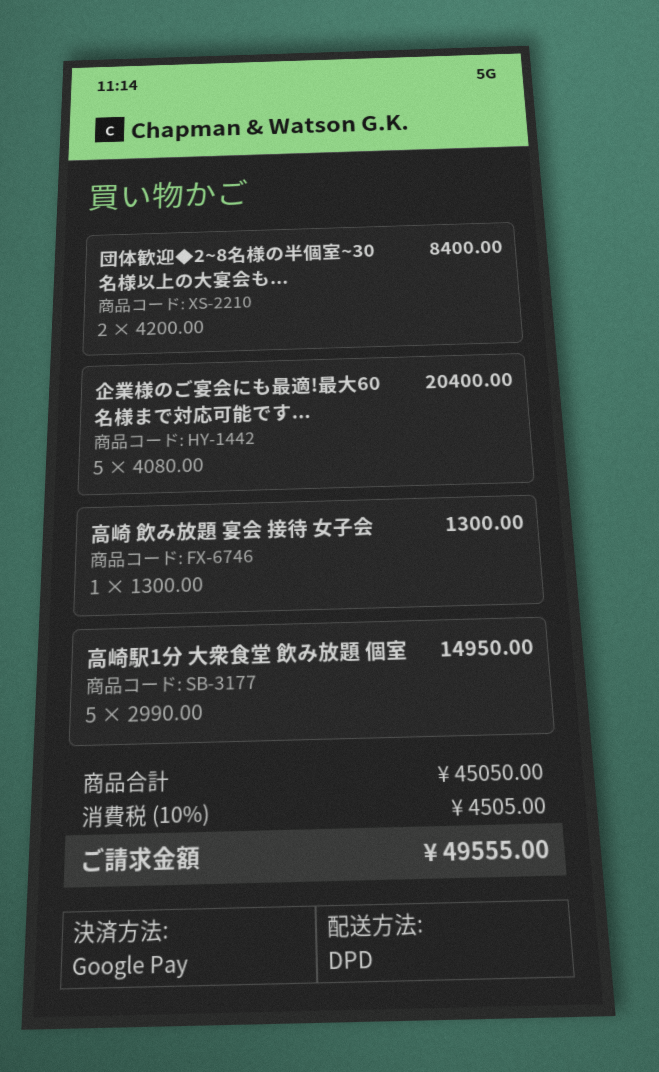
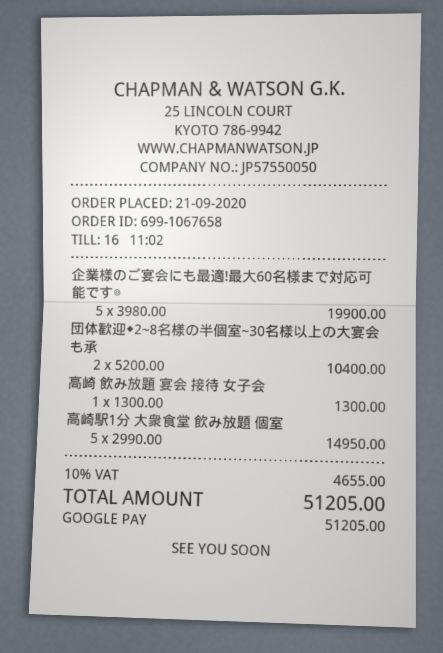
団体歓迎◆2~8名様の半個室~30名様以上の大宴会も...: 2 x 4200.00 = 8400.00 -> 2 x 5200.00 = 10400.00
企業様のご宴会にも最適!最大60名様まで対応可能です...: 5 x 4080.00 = 20400.00 -> 5 x 3980.00 = 19900.00
tax: 10% = 4505.00 -> 10% = 4655.00
total: 49555.00 -> 51205.00

